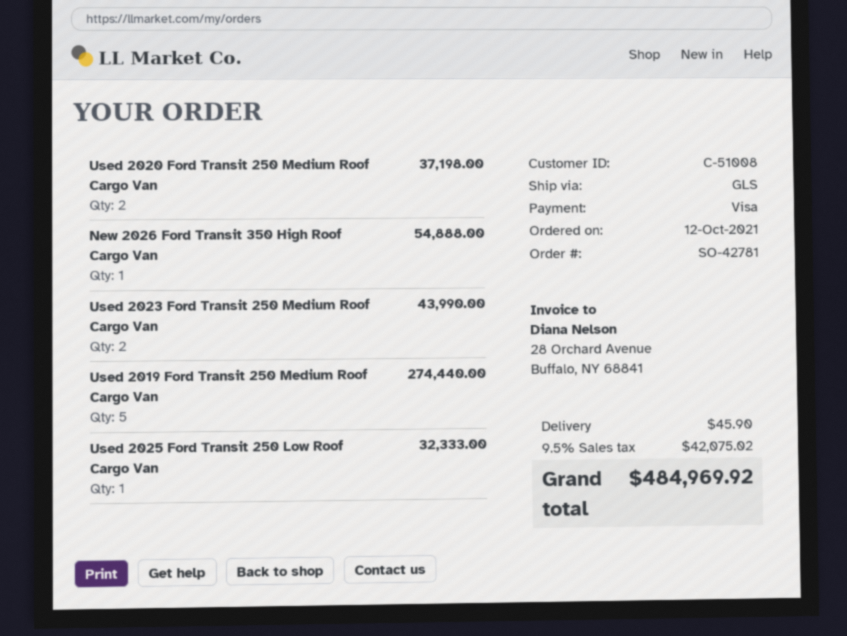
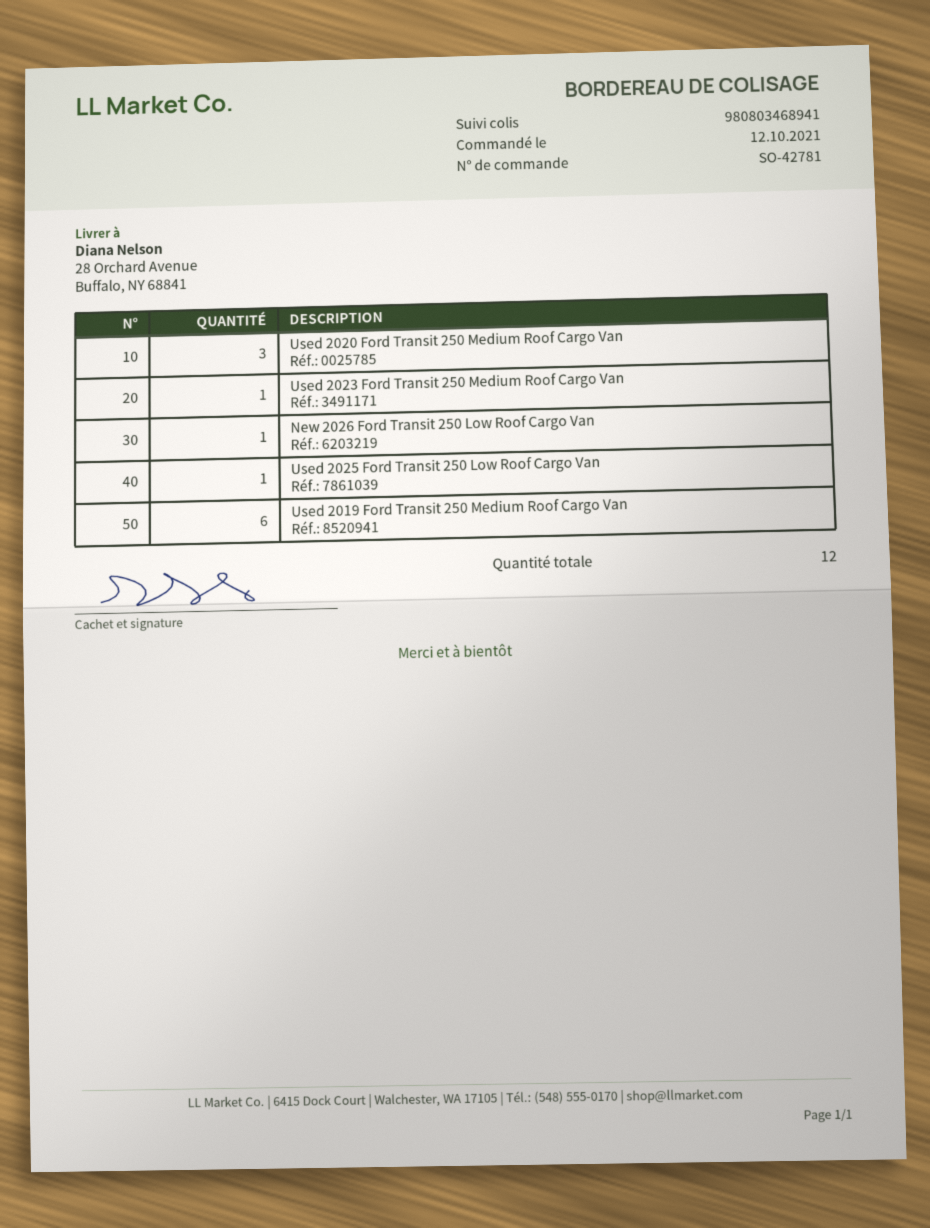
Used 2020 Ford Transit 250 Medium Roof Cargo Van: 2 -> 3
New 2026 Ford Transit 350 High Roof Cargo Van: 1 -> none
Used 2023 Ford Transit 250 Medium Roof Cargo Van: 2 -> 1
Used 2019 Ford Transit 250 Medium Roof Cargo Van: 5 -> 6
New 2026 Ford Transit 250 Low Roof Cargo Van: none -> 1

